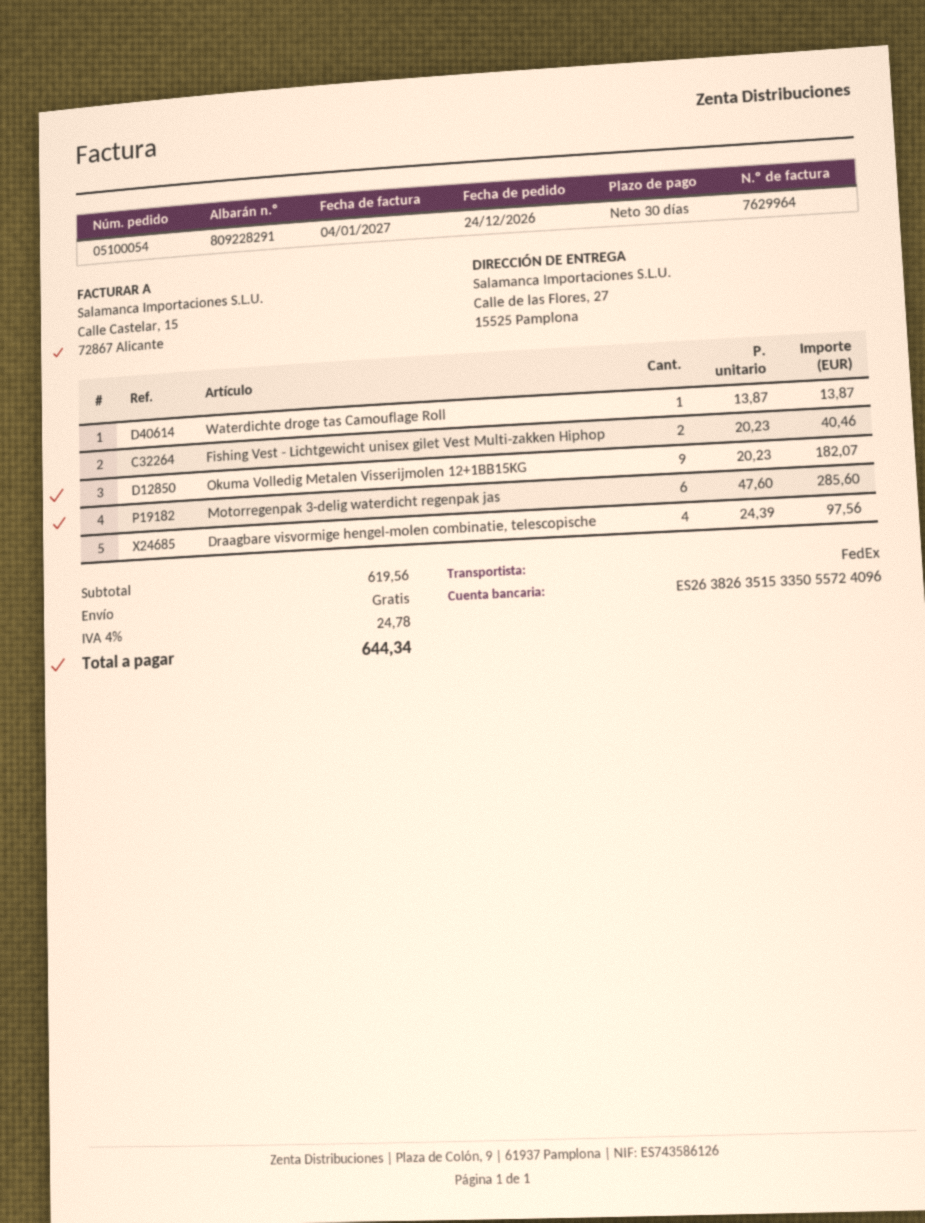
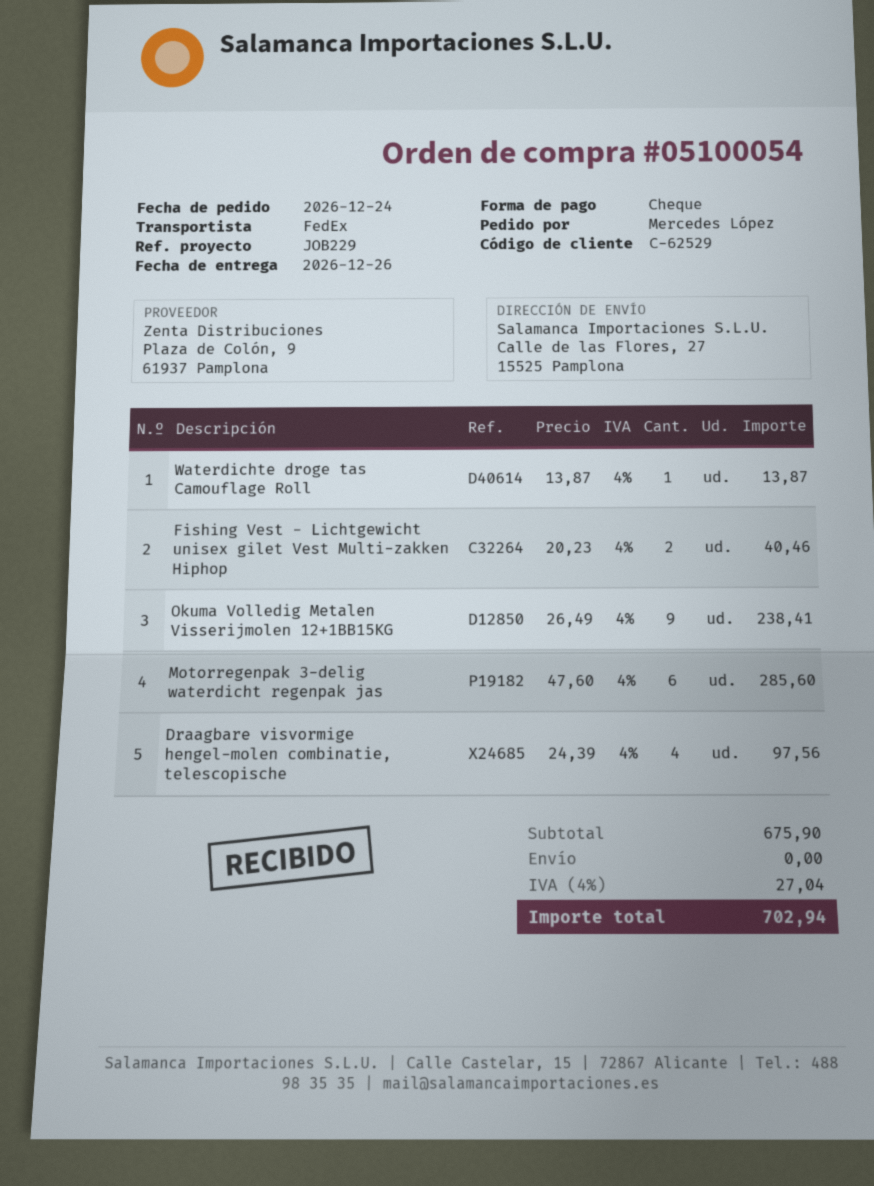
Okuma Volledig Metalen Visserijmolen 12+1BB15KG: 9 x 20.23 = 182.07 -> 9 x 26.49 = 238.41
subtotal: 619.56 -> 675.90
tax: 4% = 24.78 -> 4% = 27.04
total: 644.34 -> 702.94

